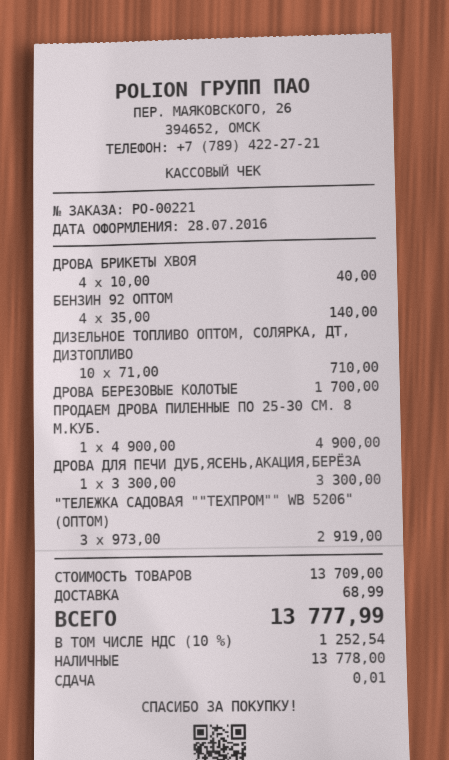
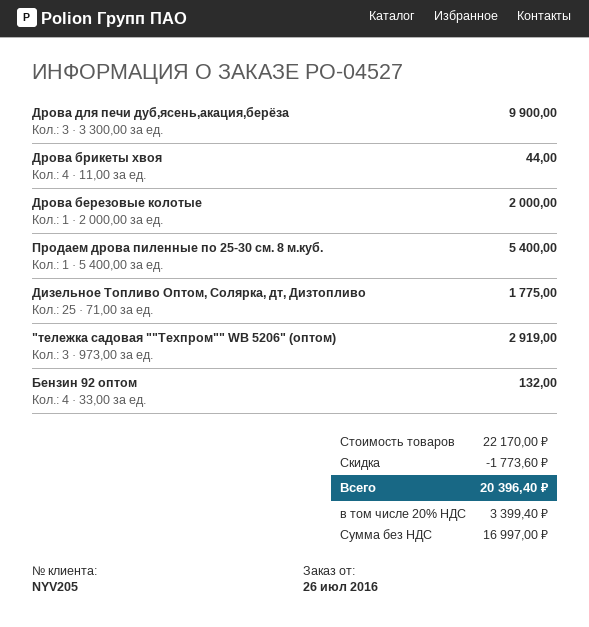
order number: PO-00221 -> PO-04527
order date: 2016-07-28 -> 2016-07-26
ДРОВА БРИКЕТЫ ХВОЯ: 4 x 10.00 = 40.00 -> 4 x 11.00 = 44.00
БЕНЗИН 92 ОПТОМ: 4 x 35.00 = 140.00 -> 4 x 33.00 = 132.00
ДИЗЕЛЬНОЕ ТОПЛИВО ОПТОМ, СОЛЯРКА, ДТ, ДИЗТОПЛИВО: 10 x 71.00 = 710.00 -> 25 x 71.00 = 1775.00
ДРОВА БЕРЕЗОВЫЕ КОЛОТЫЕ: 1 x 1700.00 = 1700.00 -> 1 x 2000.00 = 2000.00
ПРОДАЕМ ДРОВА ПИЛЕННЫЕ ПО 25-30 СМ. 8 М.КУБ.: 1 x 4900.00 = 4900.00 -> 1 x 5400.00 = 5400.00
ДРОВА ДЛЯ ПЕЧИ ДУБ,ЯСЕНЬ,АКАЦИЯ,БЕРЁЗА: 1 x 3300.00 = 3300.00 -> 3 x 3300.00 = 9900.00
subtotal: 13709.00 -> 22170.00
discount: none -> 1773.60
shipping: 68.99 -> none
tax: 10% = 1252.54 -> 20% = 3399.40
total: 13777.99 -> 20396.40

